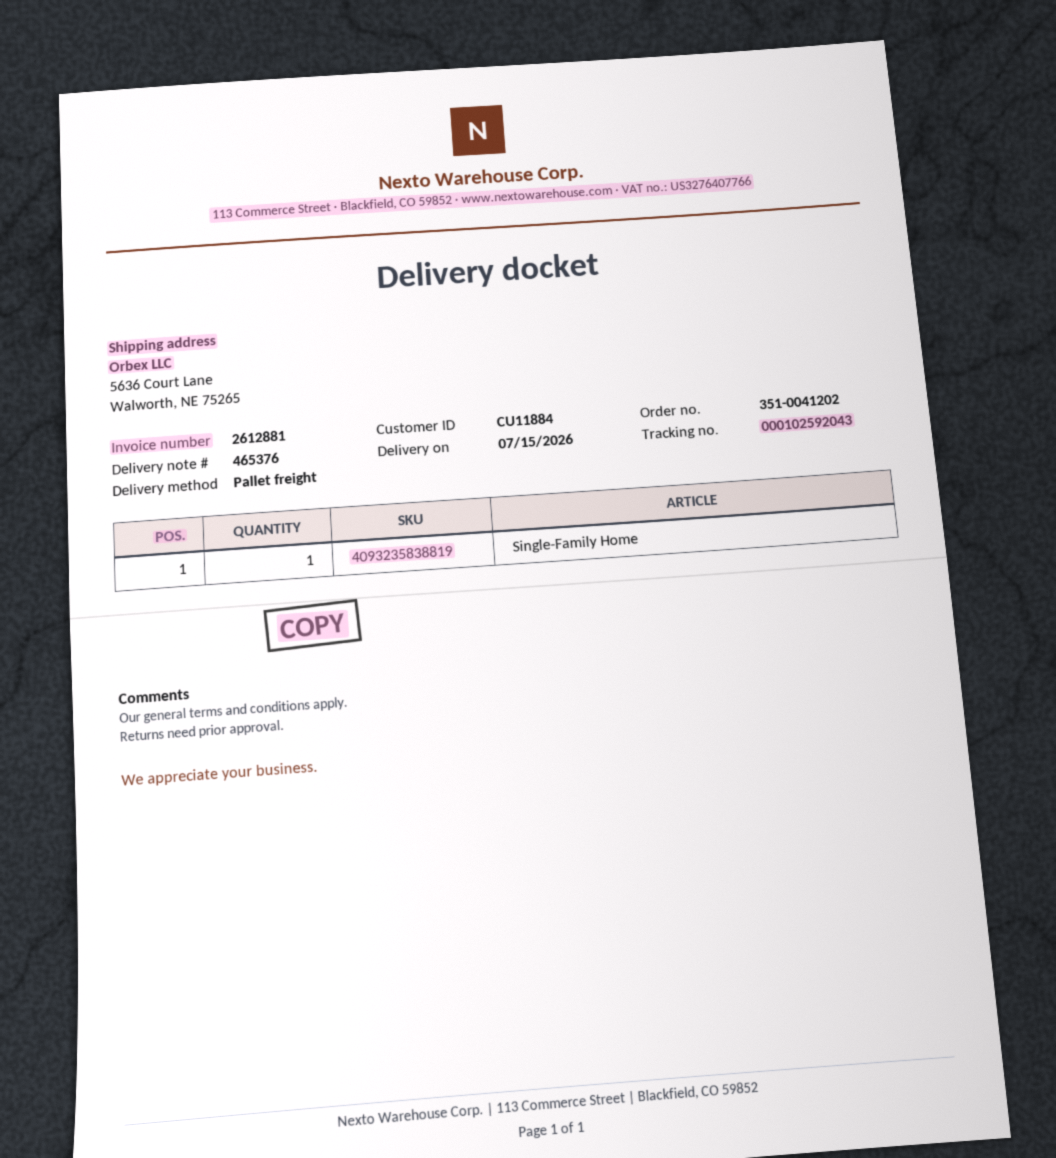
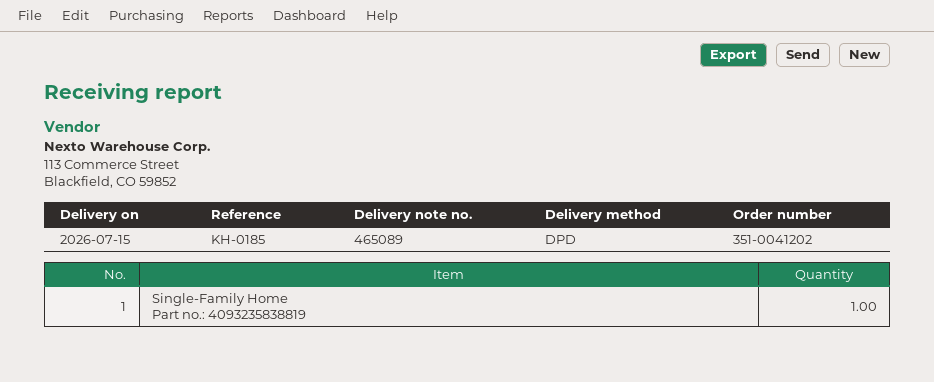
delivery note number: 465376 -> 465089
shipping method: pallet freight -> DPD

